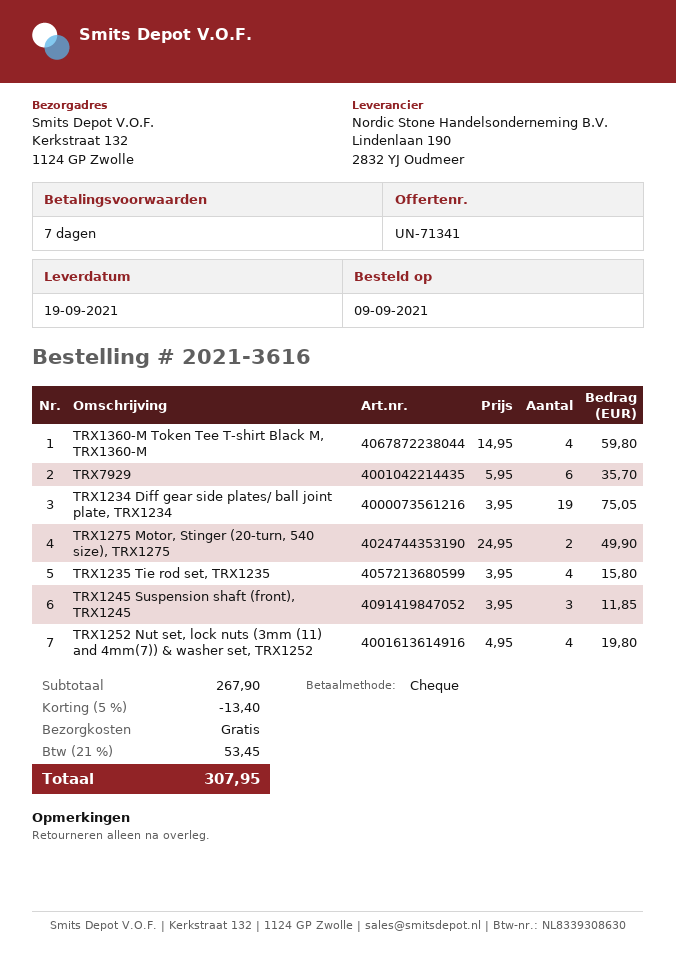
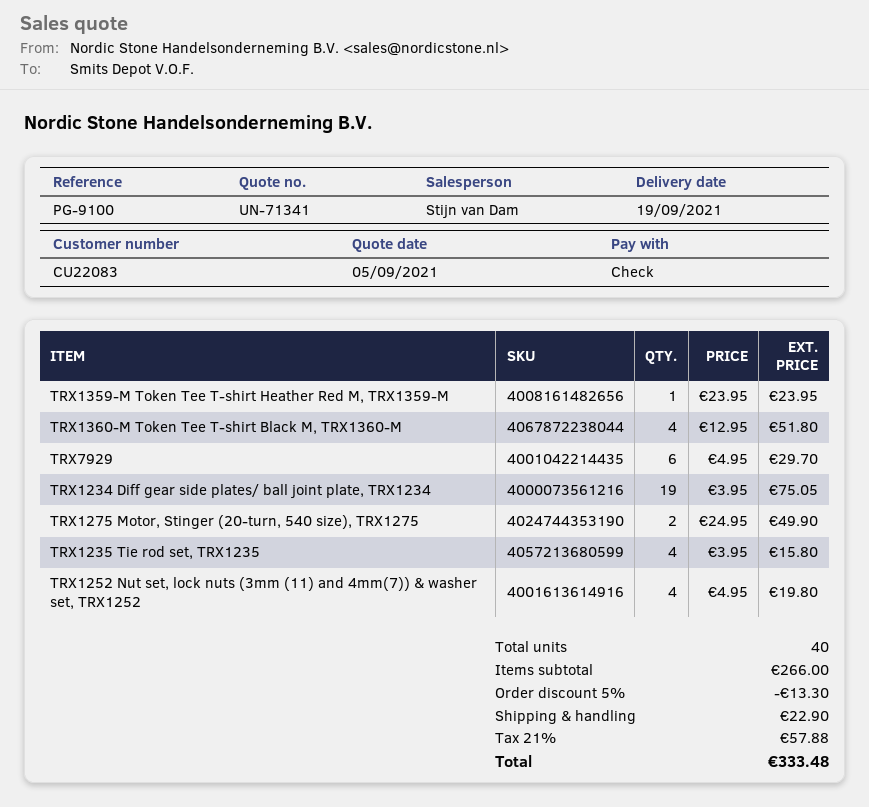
TRX1360-M Token Tee T-shirt Black M, TRX1360-M: 4 x 14.95 = 59.80 -> 4 x 12.95 = 51.80
TRX7929: 6 x 5.95 = 35.70 -> 6 x 4.95 = 29.70
TRX1245 Suspension shaft (front), TRX1245: 3 x 3.95 = 11.85 -> none
TRX1359-M Token Tee T-shirt Heather Red M, TRX1359-M: none -> 1 x 23.95 = 23.95
subtotal: 267.90 -> 266.00
discount: 5% = 13.40 -> 5% = 13.30
shipping: 0.00 -> 22.90
tax: 21% = 53.45 -> 21% = 57.88
total: 307.95 -> 333.48

